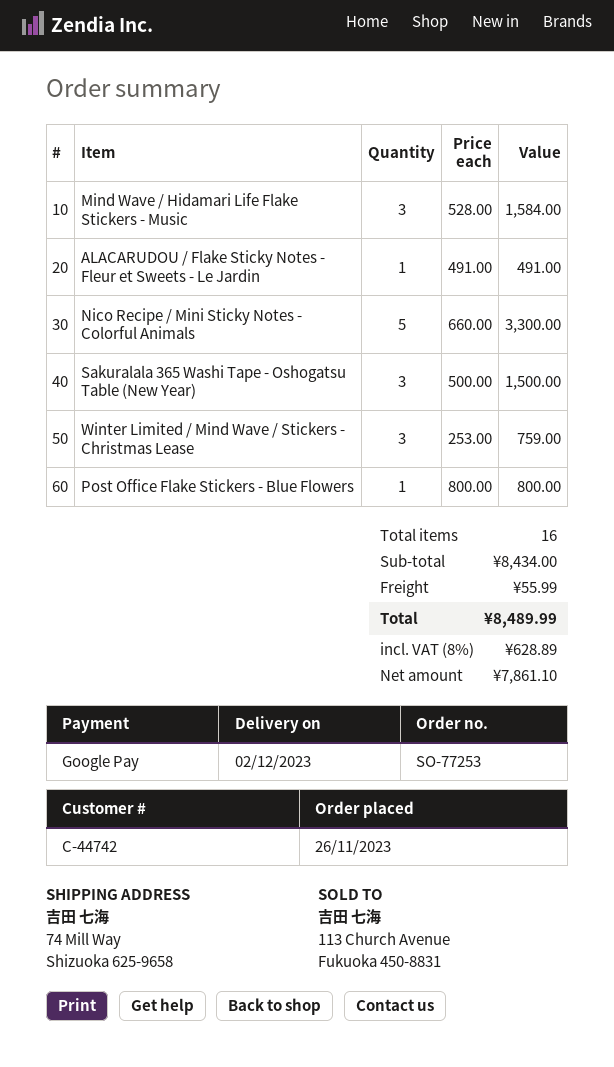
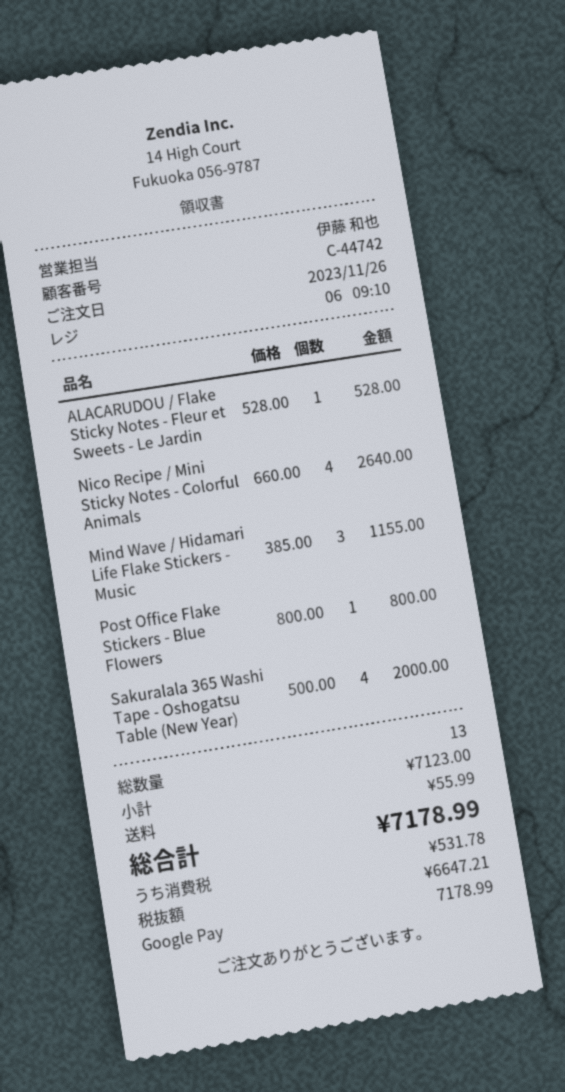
Mind Wave / Hidamari Life Flake Stickers - Music: 3 x 528.00 = 1584.00 -> 3 x 385.00 = 1155.00
ALACARUDOU / Flake Sticky Notes - Fleur et Sweets - Le Jardin: 1 x 491.00 = 491.00 -> 1 x 528.00 = 528.00
Nico Recipe / Mini Sticky Notes - Colorful Animals: 5 x 660.00 = 3300.00 -> 4 x 660.00 = 2640.00
Sakuralala 365 Washi Tape - Oshogatsu Table (New Year): 3 x 500.00 = 1500.00 -> 4 x 500.00 = 2000.00
Winter Limited / Mind Wave / Stickers - Christmas Lease: 3 x 253.00 = 759.00 -> none
total quantity: 16 -> 13
subtotal: 8434.00 -> 7123.00
net: 7861.10 -> 6647.21
tax: 628.89 -> 531.78
total: 8489.99 -> 7178.99

